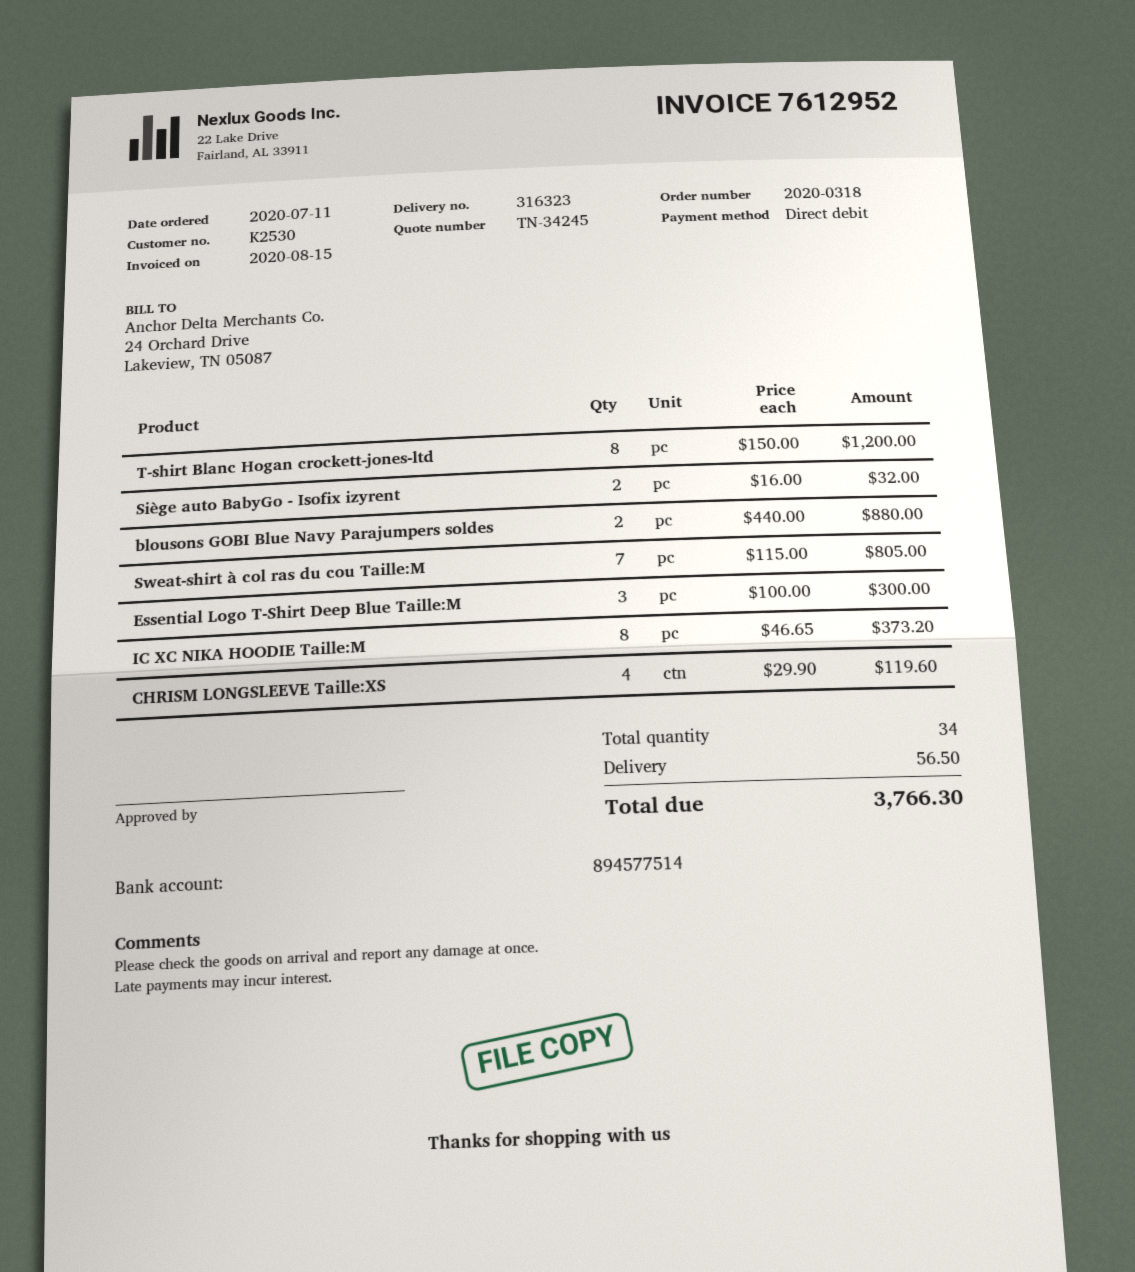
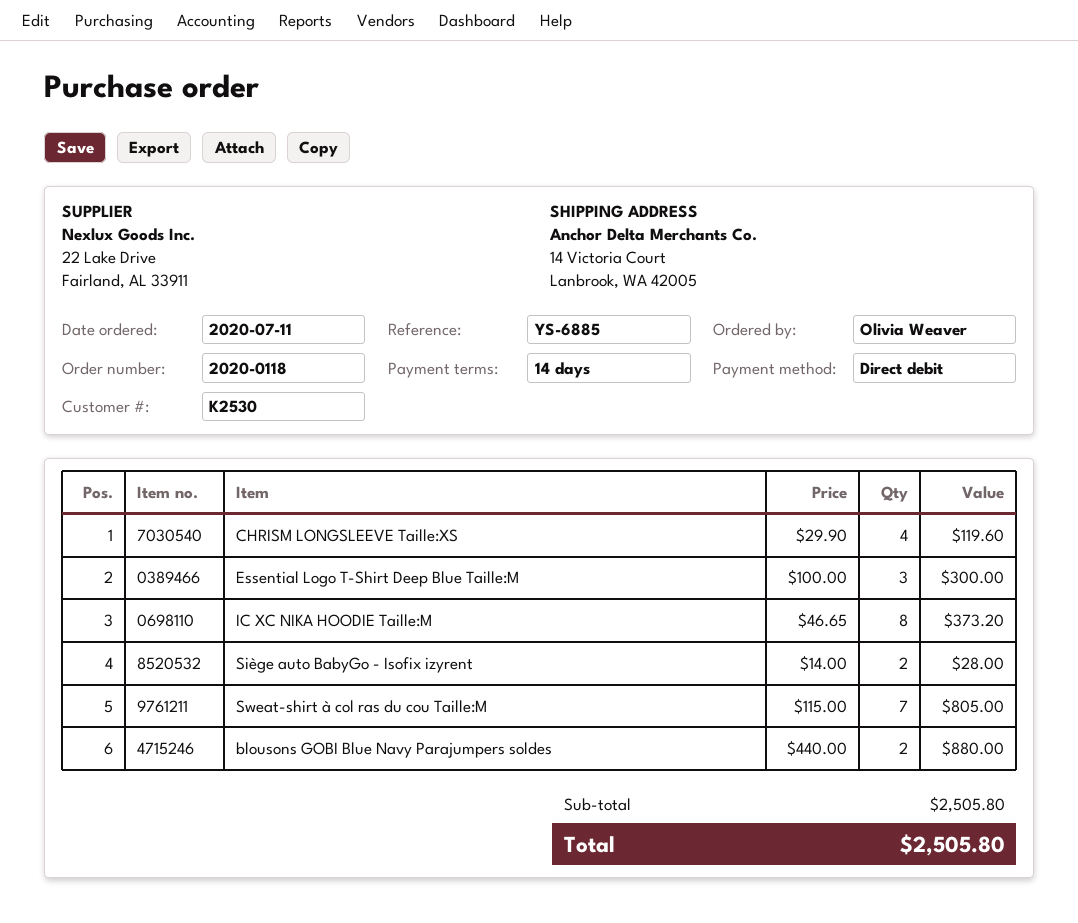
order number: 2020-0318 -> 2020-0118
T-shirt Blanc Hogan crockett-jones-ltd: 8 x 150.00 = 1200.00 -> none
Siège auto BabyGo - Isofix izyrent: 2 x 16.00 = 32.00 -> 2 x 14.00 = 28.00
shipping: 56.50 -> none
total: 3766.30 -> 2505.80

